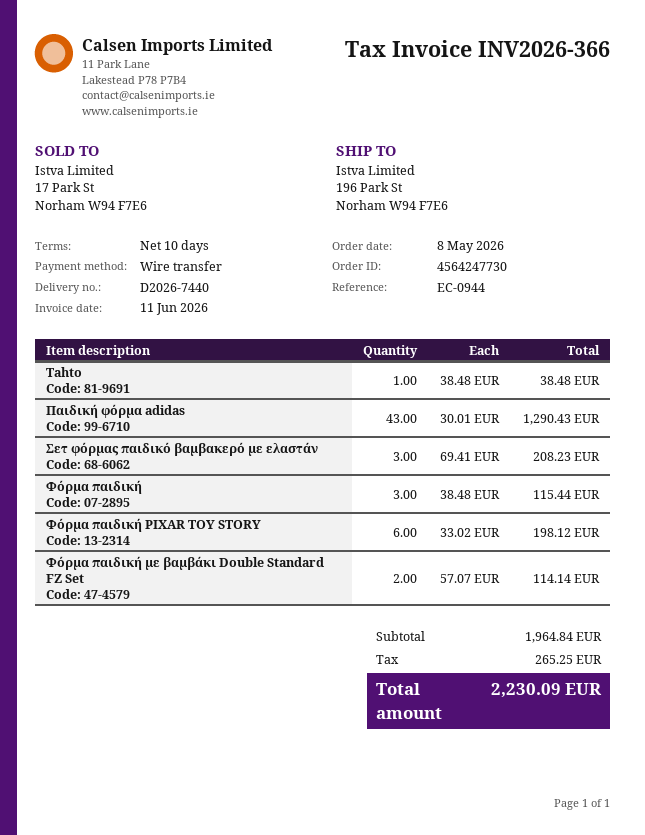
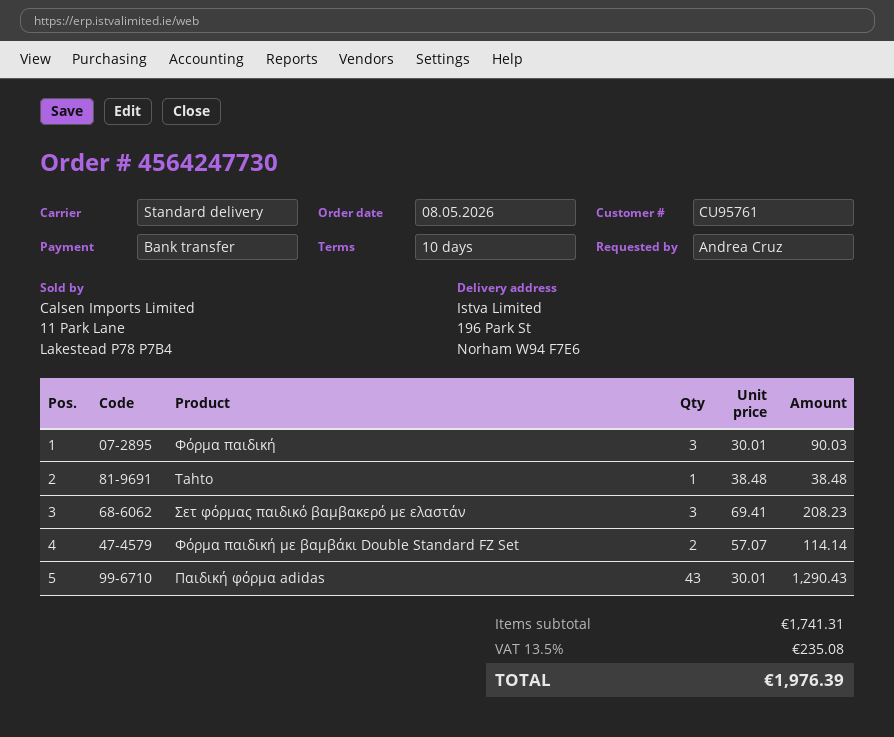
Φόρμα παιδική: 3 x 38.48 = 115.44 -> 3 x 30.01 = 90.03
Φόρμα παιδική PIXAR TOY STORY: 6 x 33.02 = 198.12 -> none
subtotal: 1964.84 -> 1741.31
tax: 265.25 -> 235.08
total: 2230.09 -> 1976.39

